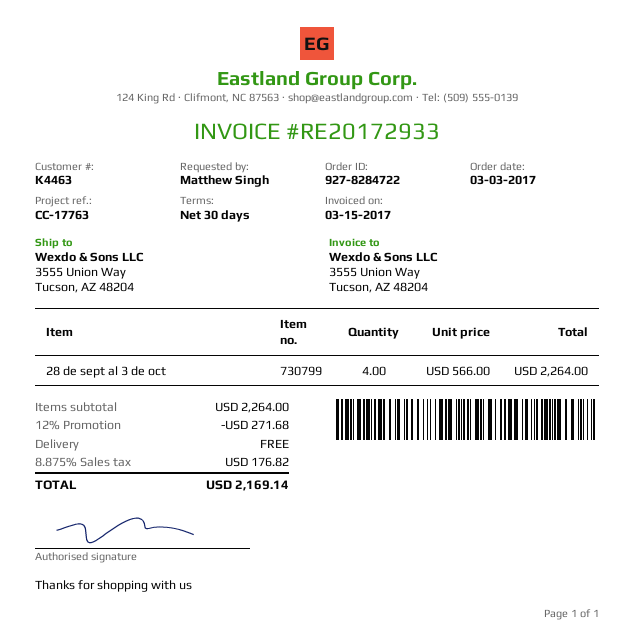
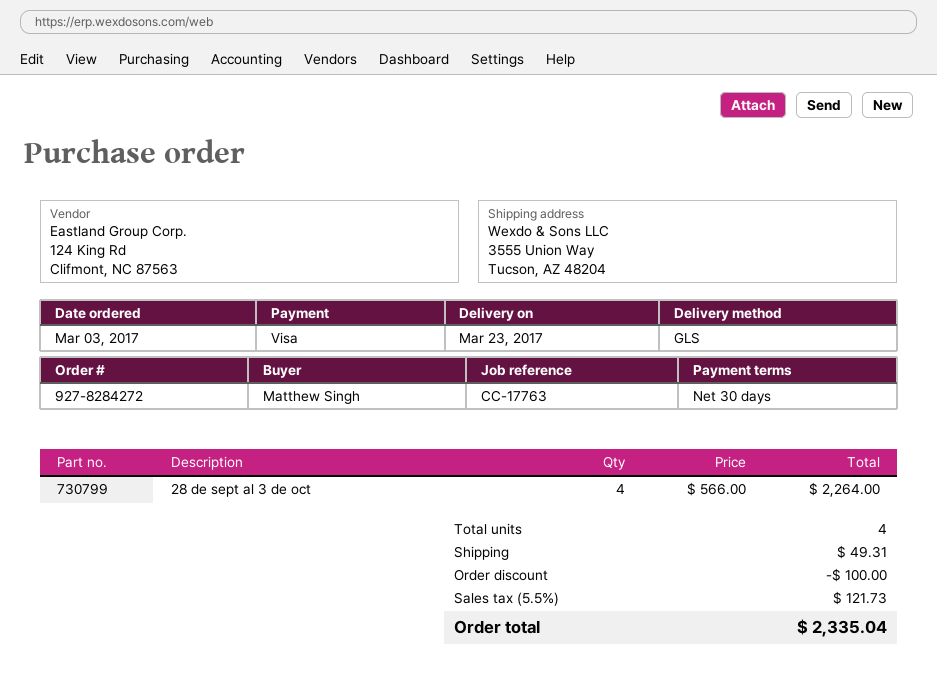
order number: 927-8284722 -> 927-8284272
discount: 271.68 -> 100.00
shipping: 0.00 -> 49.31
tax: 8.875% = 176.82 -> 5.5% = 121.73
total: 2169.14 -> 2335.04

